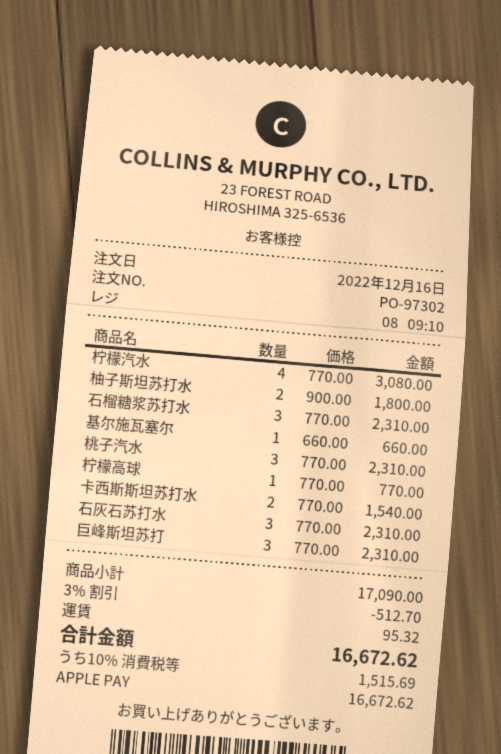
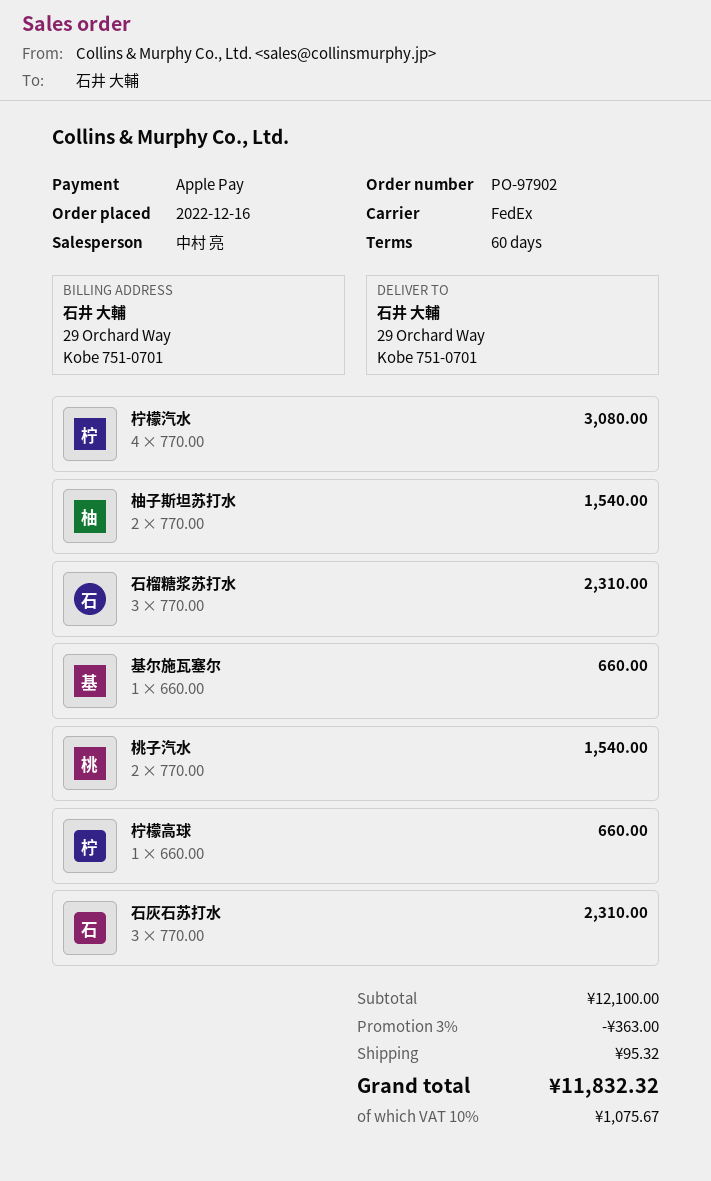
order number: PO-97302 -> PO-97902
柚子斯坦苏打水: 2 x 900.00 = 1800.00 -> 2 x 770.00 = 1540.00
桃子汽水: 3 x 770.00 = 2310.00 -> 2 x 770.00 = 1540.00
柠檬高球: 1 x 770.00 = 770.00 -> 1 x 660.00 = 660.00
卡西斯斯坦苏打水: 2 x 770.00 = 1540.00 -> none
巨峰斯坦苏打: 3 x 770.00 = 2310.00 -> none
subtotal: 17090.00 -> 12100.00
discount: 3% = 512.70 -> 3% = 363.00
tax: 10% = 1515.69 -> 10% = 1075.67
total: 16672.62 -> 11832.32

